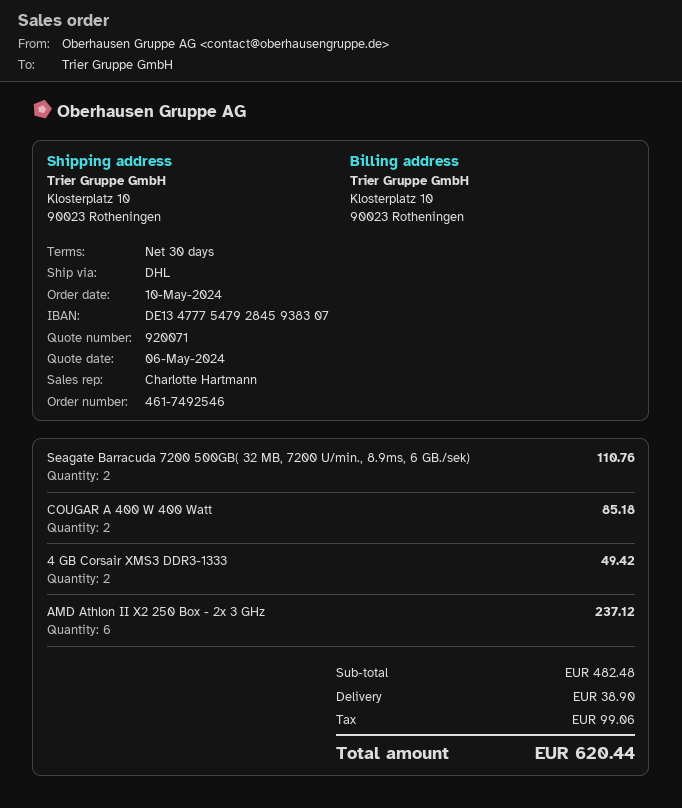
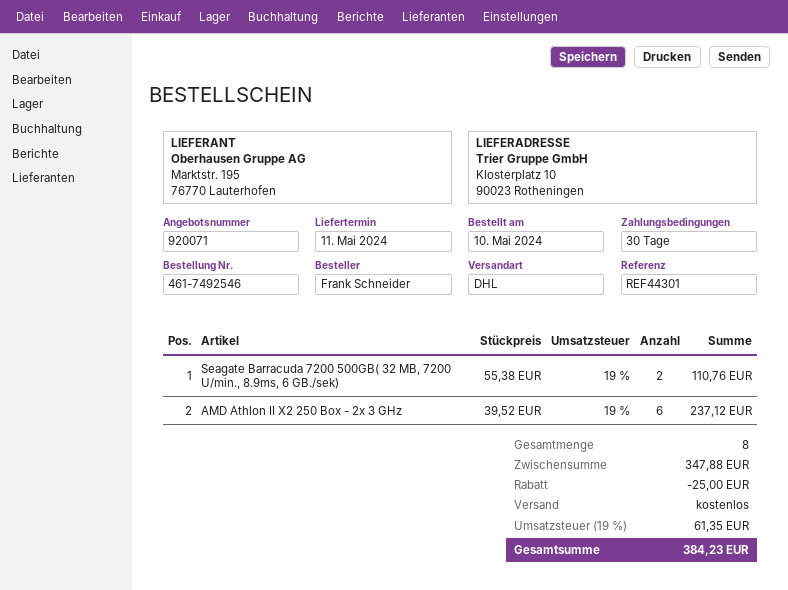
COUGAR A 400 W 400 Watt: 2 for 85.18 -> none
4 GB Corsair XMS3 DDR3-1333: 2 for 49.42 -> none
subtotal: 482.48 -> 347.88
discount: none -> 25.00
shipping: 38.90 -> 0.00
tax: 99.06 -> 61.35
total: 620.44 -> 384.23

